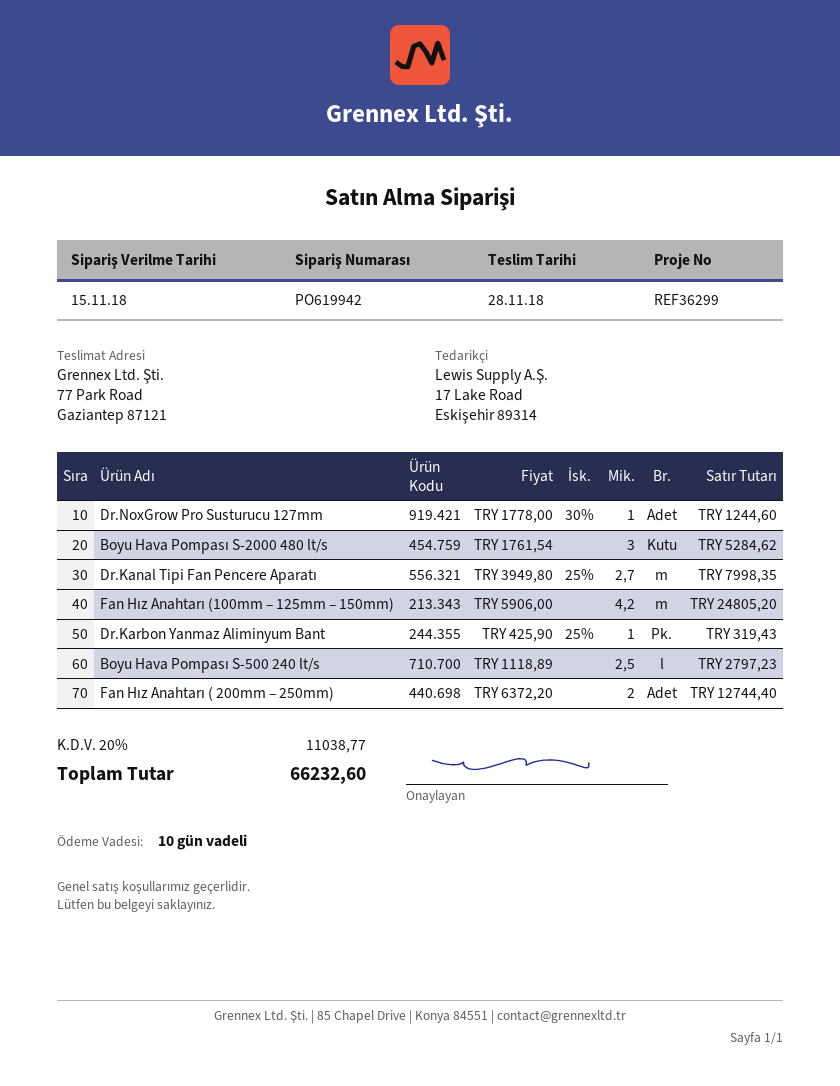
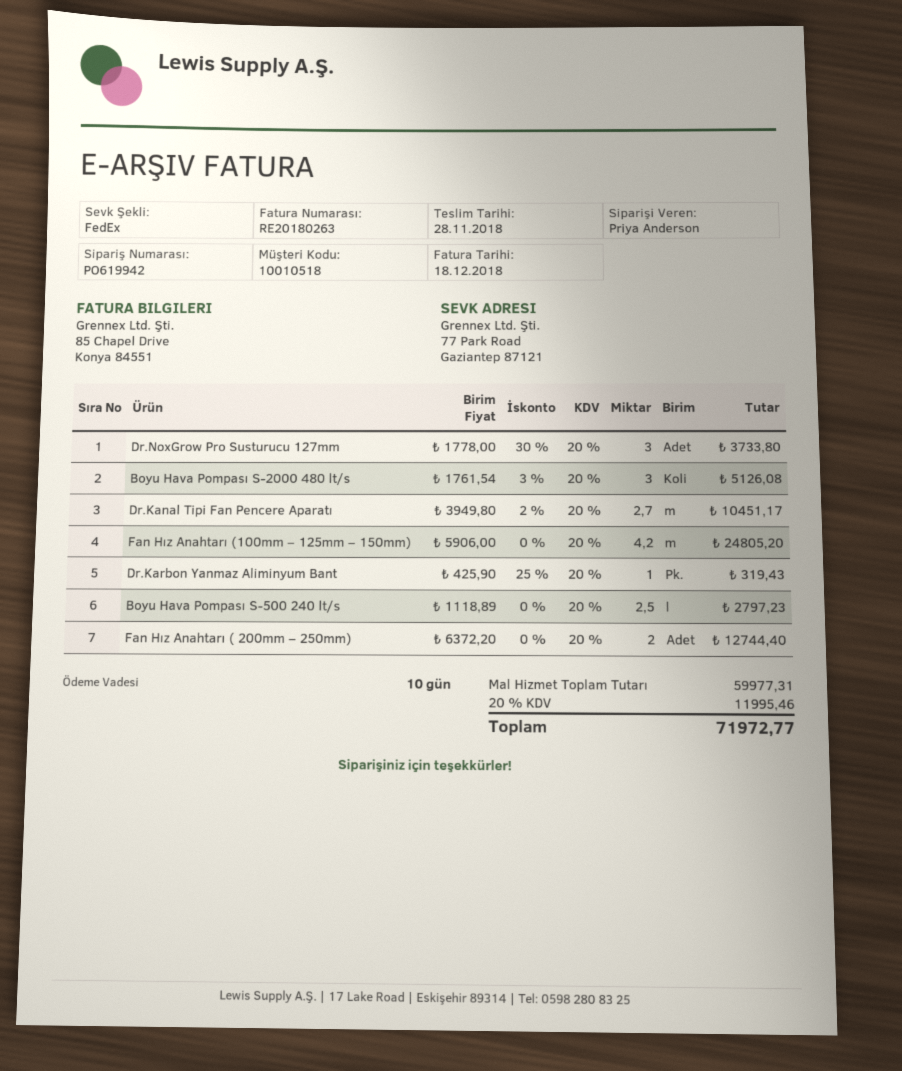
Dr.NoxGrow Pro Susturucu 127mm: 1 x 1778.00 - 30% = 1244.60 -> 3 x 1778.00 - 30% = 3733.80
Boyu Hava Pompası S-2000 480 lt/s: 3 x 1761.54 = 5284.62 -> 3 x 1761.54 - 3% = 5126.08
Dr.Kanal Tipi Fan Pencere Aparatı: 2.7 x 3949.80 - 25% = 7998.35 -> 2.7 x 3949.80 - 2% = 10451.17
tax: 20% = 11038.77 -> 20% = 11995.46
total: 66232.60 -> 71972.77

